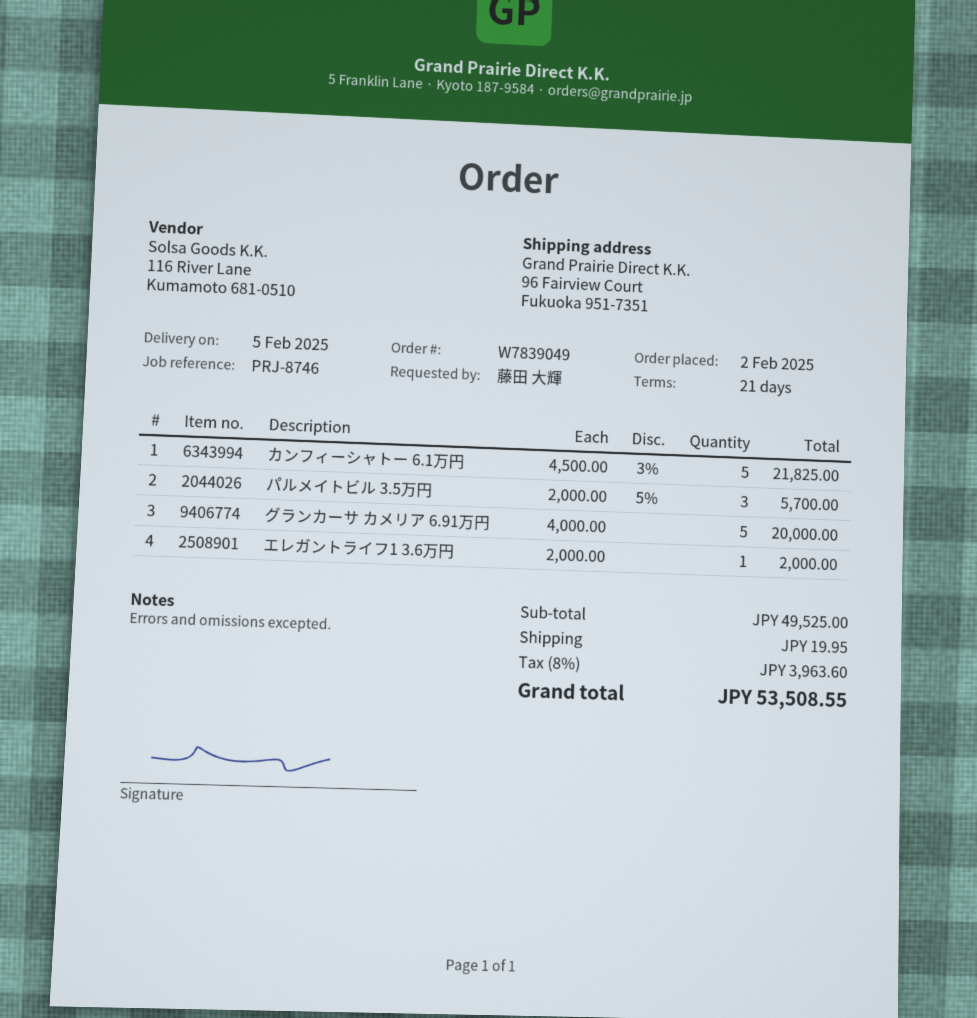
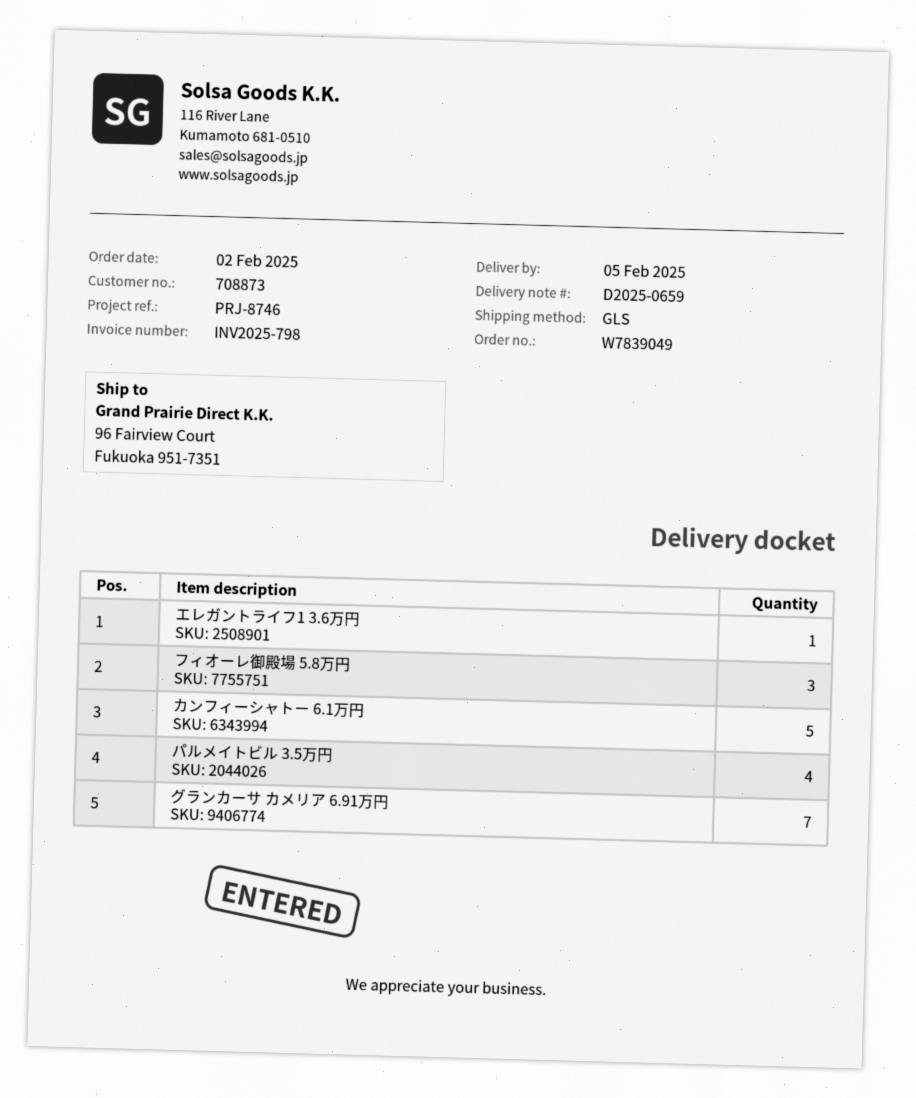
パルメイトビル 3.5万円: 3 -> 4
グランカーサ カメリア 6.91万円: 5 -> 7
フィオーレ御殿場 5.8万円: none -> 3

